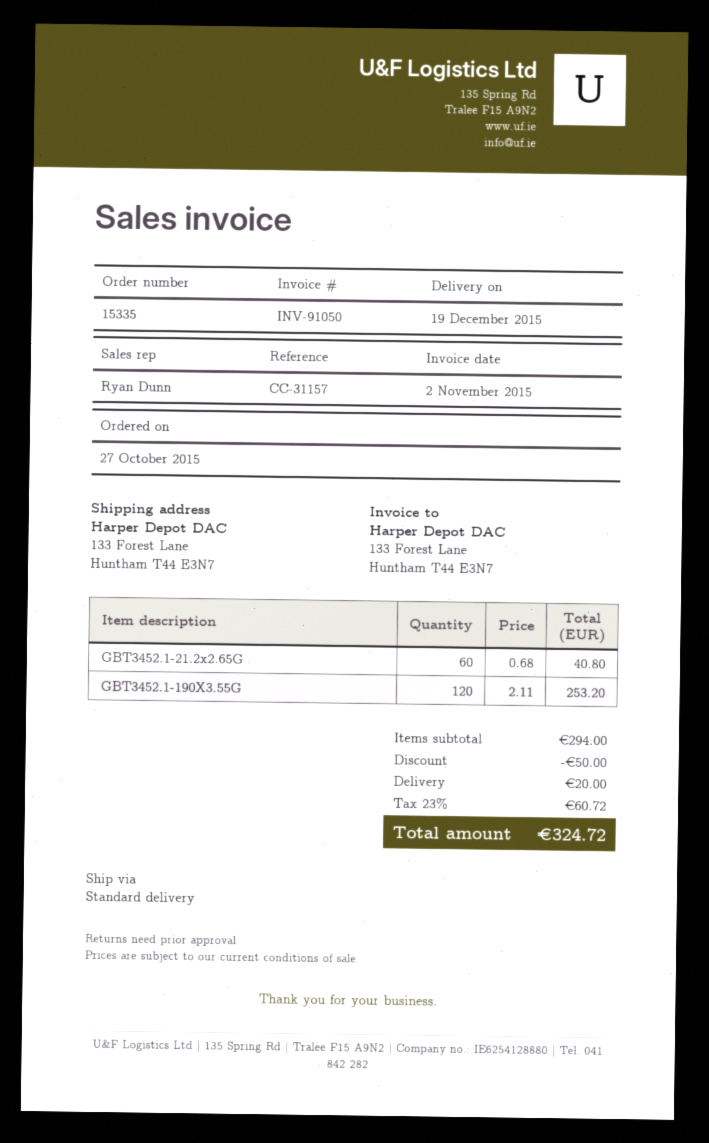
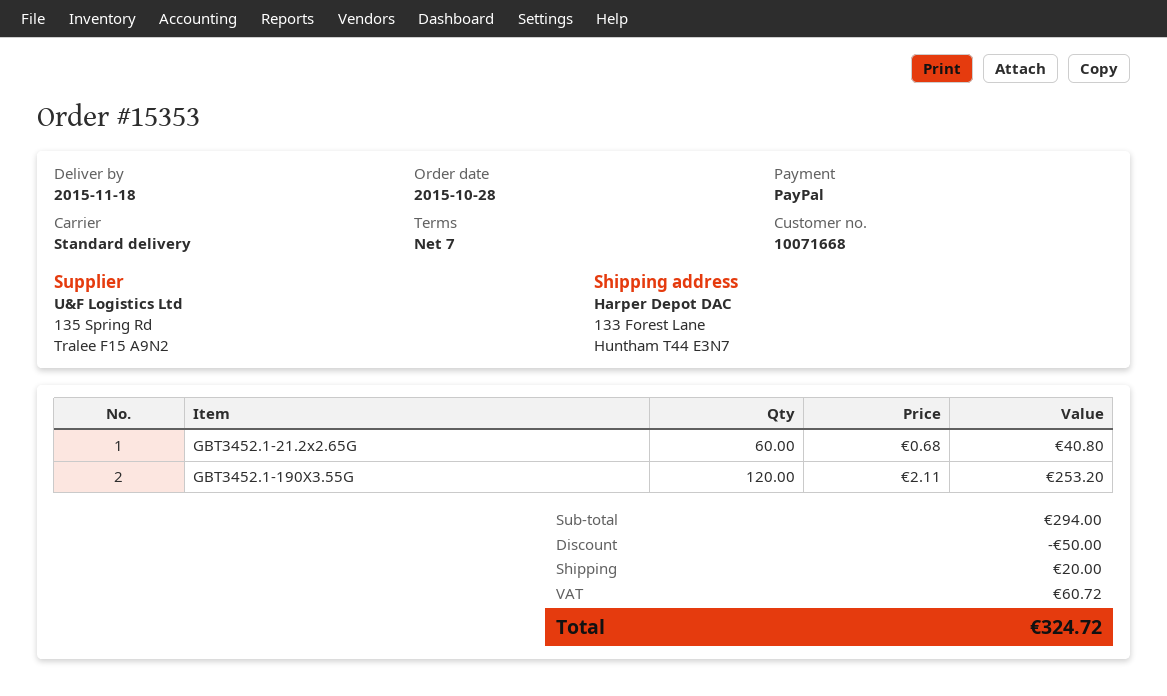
order number: 15335 -> 15353
order date: 2015-10-27 -> 2015-10-28
delivery date: 2015-12-19 -> 2015-11-18

